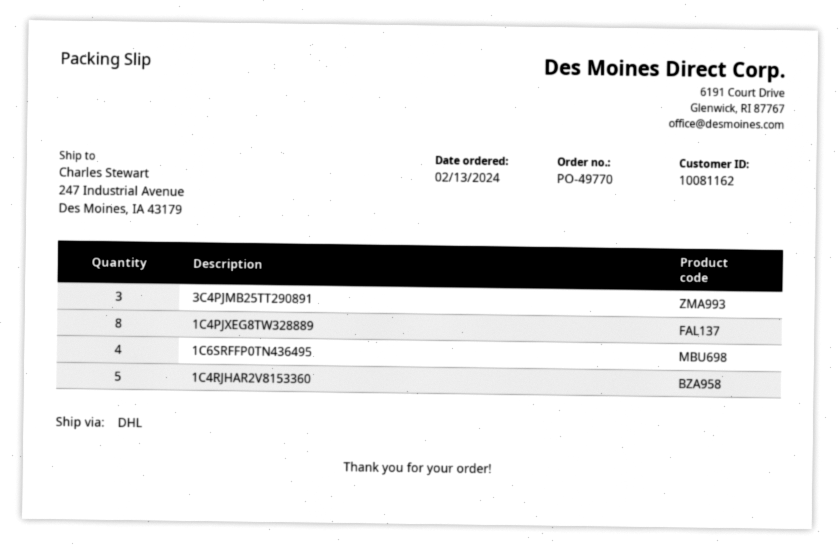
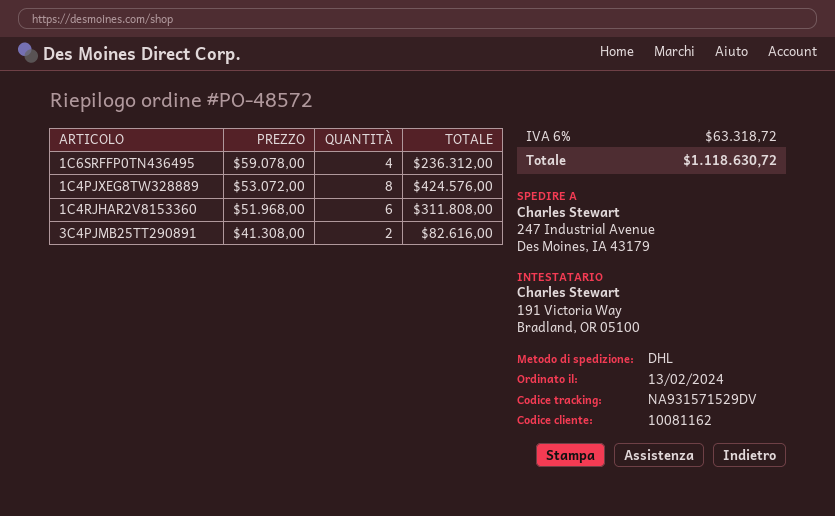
order number: PO-49770 -> PO-48572
3C4PJMB25TT290891: 3 -> 2
1C4RJHAR2V8153360: 5 -> 6

